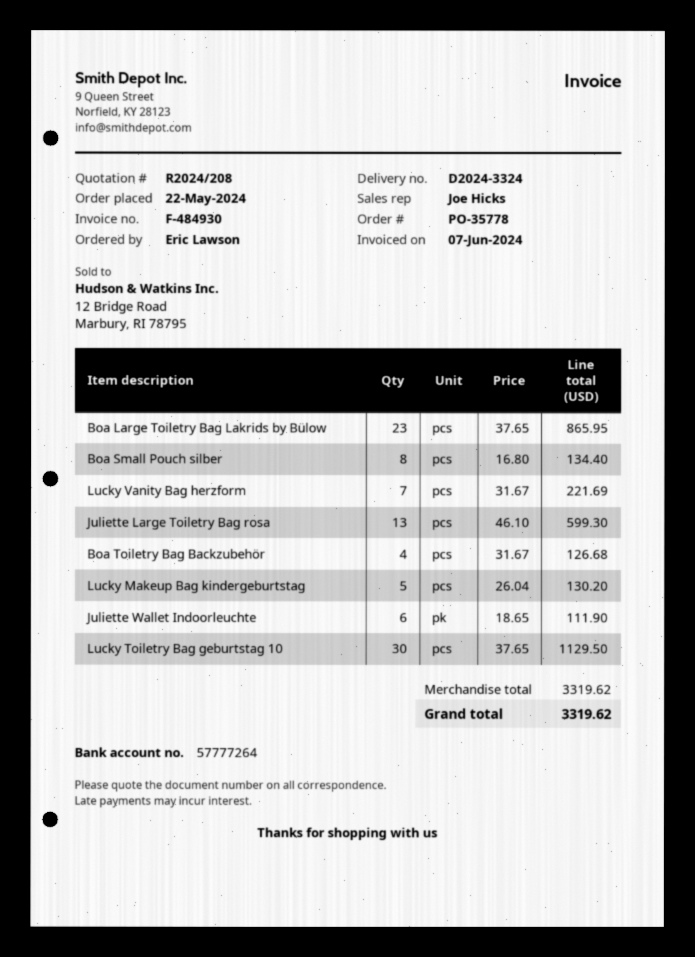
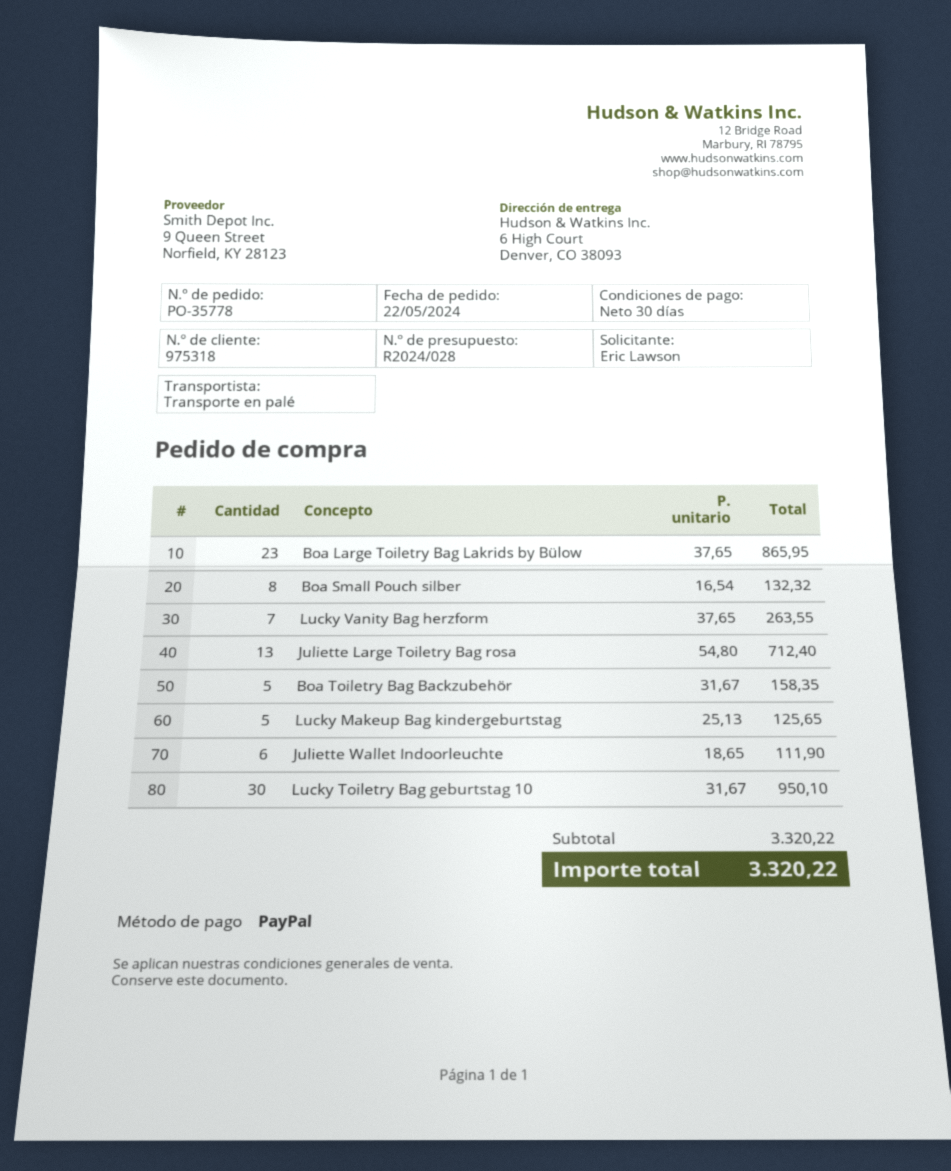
quote number: R2024/208 -> R2024/028
Boa Small Pouch silber: 8 x 16.80 = 134.40 -> 8 x 16.54 = 132.32
Lucky Vanity Bag herzform: 7 x 31.67 = 221.69 -> 7 x 37.65 = 263.55
Juliette Large Toiletry Bag rosa: 13 x 46.10 = 599.30 -> 13 x 54.80 = 712.40
Boa Toiletry Bag Backzubehör: 4 x 31.67 = 126.68 -> 5 x 31.67 = 158.35
Lucky Makeup Bag kindergeburtstag: 5 x 26.04 = 130.20 -> 5 x 25.13 = 125.65
Lucky Toiletry Bag geburtstag 10: 30 x 37.65 = 1129.50 -> 30 x 31.67 = 950.10
subtotal: 3319.62 -> 3320.22
total: 3319.62 -> 3320.22

